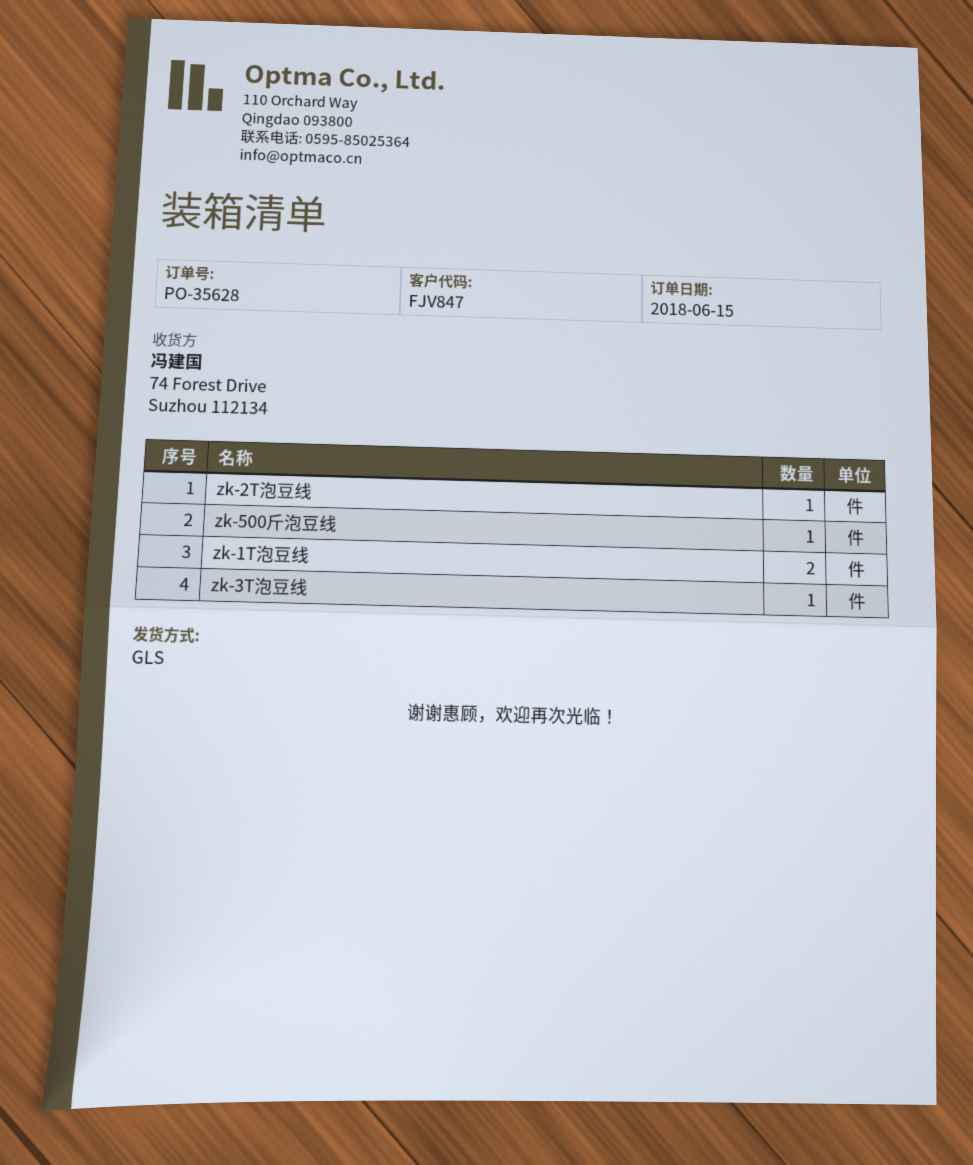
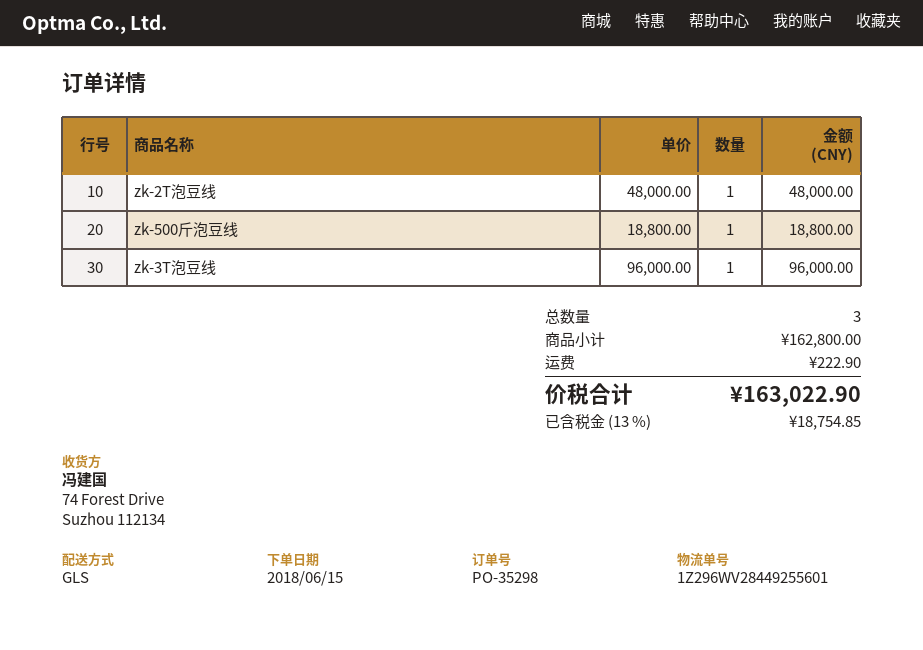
order number: PO-35628 -> PO-35298
zk-1T泡豆线: 2 -> none

